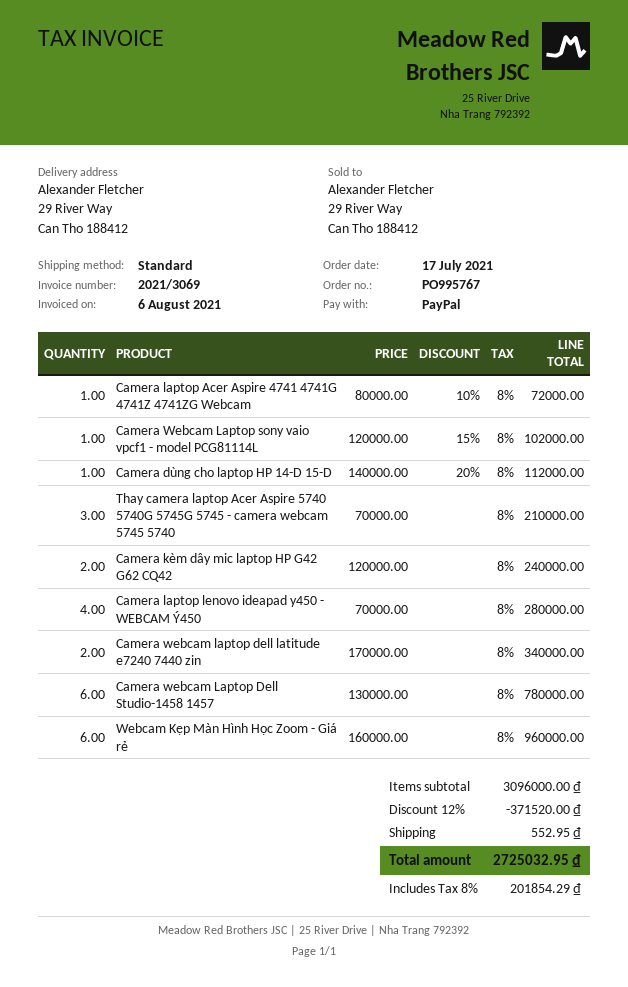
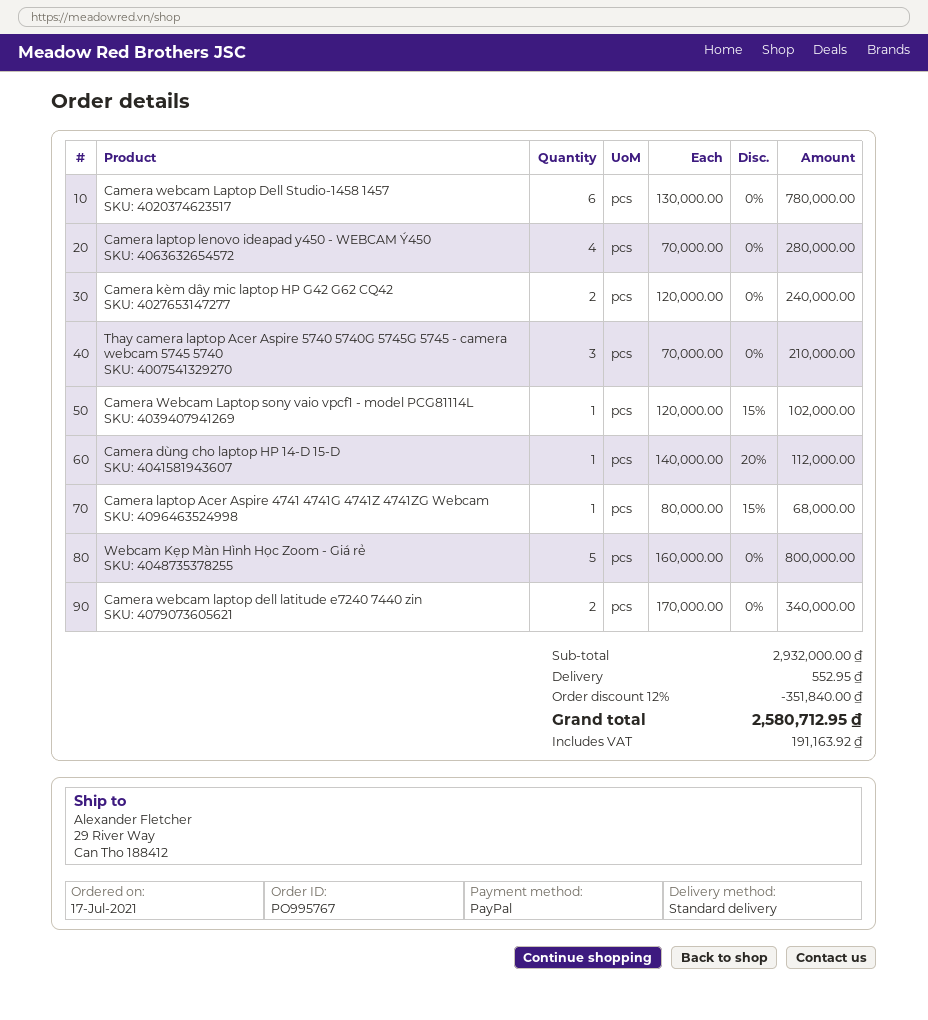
Camera laptop Acer Aspire 4741 4741G 4741Z 4741ZG Webcam: 1 x 80000.00 - 10% = 72000.00 -> 1 x 80000.00 - 15% = 68000.00
Webcam Kẹp Màn Hình Học Zoom - Giá rẻ: 6 x 160000.00 = 960000.00 -> 5 x 160000.00 = 800000.00
subtotal: 3096000.00 -> 2932000.00
discount: 12% = 371520.00 -> 12% = 351840.00
tax: 201854.29 -> 191163.92
total: 2725032.95 -> 2580712.95

